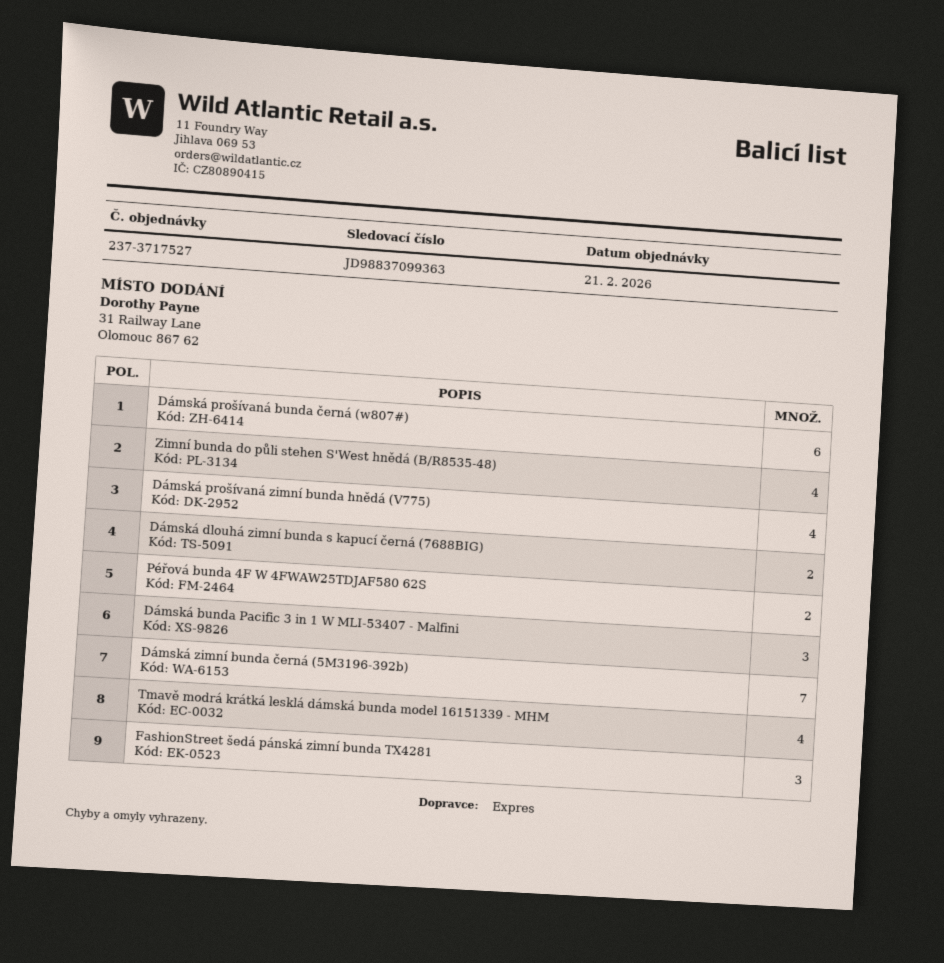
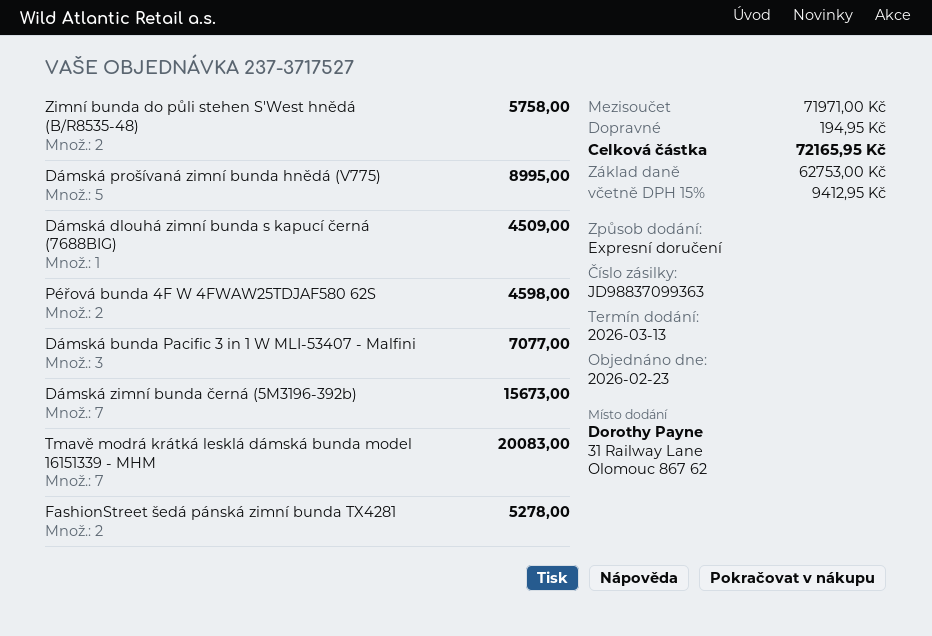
order date: 2026-02-21 -> 2026-02-23
Dámská prošívaná bunda černá (w807#): 6 -> none
Zimní bunda do půli stehen S'West hnědá (B/R8535-48): 4 -> 2
Dámská prošívaná zimní bunda hnědá (V775): 4 -> 5
Dámská dlouhá zimní bunda s kapucí černá (7688BIG): 2 -> 1
Tmavě modrá krátká lesklá dámská bunda model 16151339 - MHM: 4 -> 7
FashionStreet šedá pánská zimní bunda TX4281: 3 -> 2

